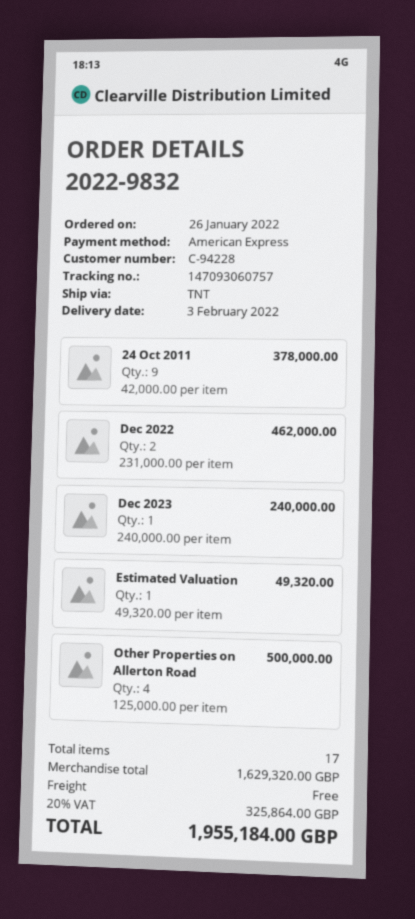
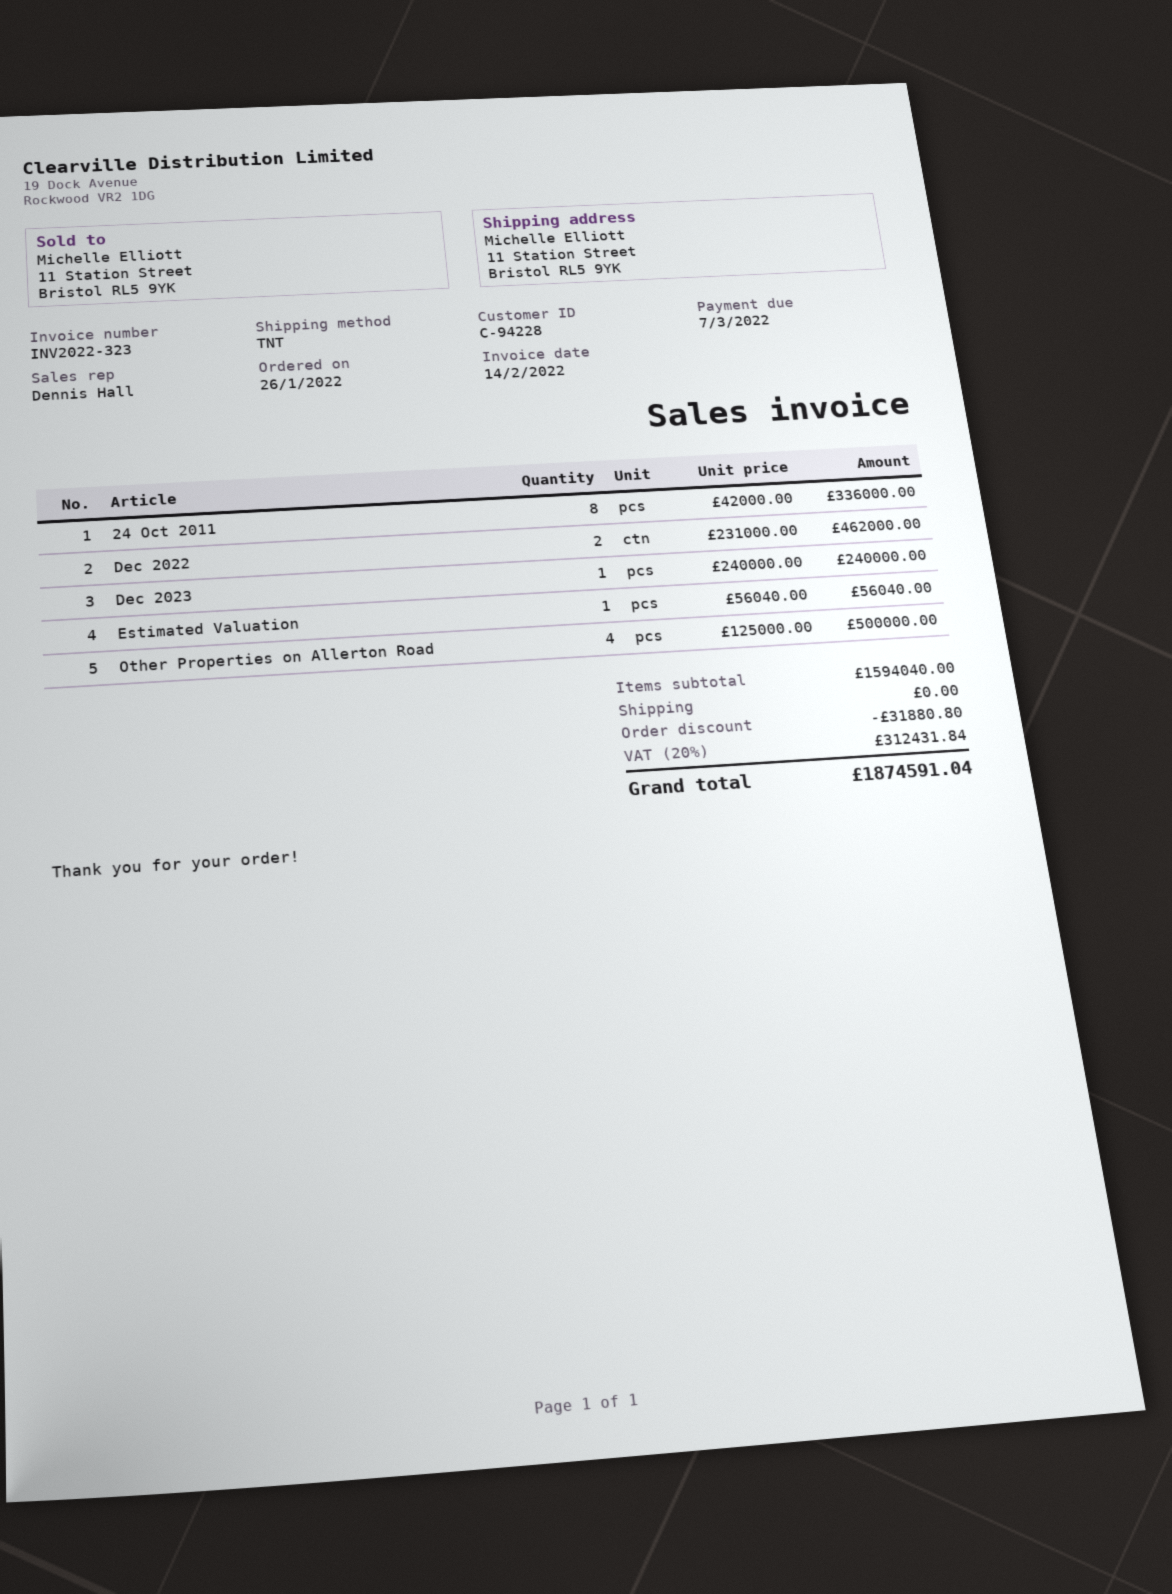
24 Oct 2011: 9 x 42000.00 = 378000.00 -> 8 x 42000.00 = 336000.00
Estimated Valuation: 1 x 49320.00 = 49320.00 -> 1 x 56040.00 = 56040.00
subtotal: 1629320.00 -> 1594040.00
discount: none -> 31880.80
tax: 20% = 325864.00 -> 20% = 312431.84
total: 1955184.00 -> 1874591.04

